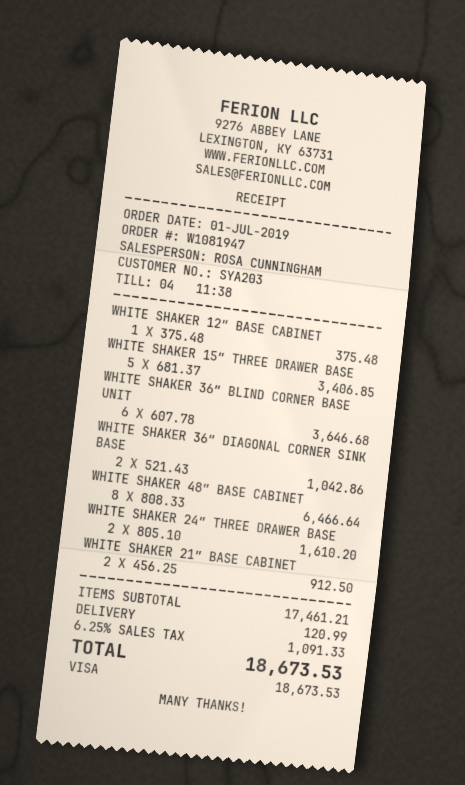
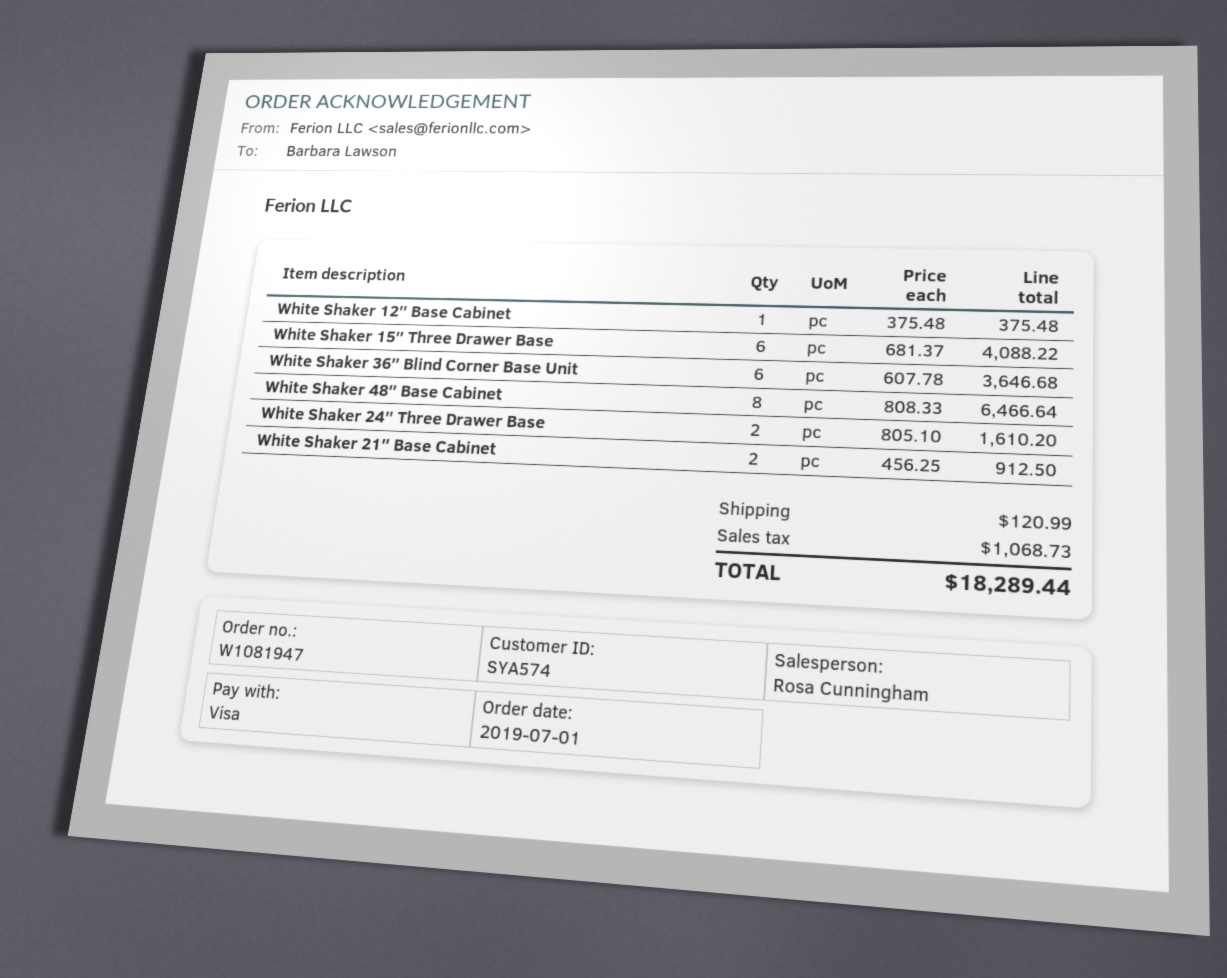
customer number: SYA203 -> SYA574
WHITE SHAKER 15″ THREE DRAWER BASE: 5 x 681.37 = 3406.85 -> 6 x 681.37 = 4088.22
WHITE SHAKER 36″ DIAGONAL CORNER SINK BASE: 2 x 521.43 = 1042.86 -> none
tax: 1091.33 -> 1068.73
total: 18673.53 -> 18289.44

